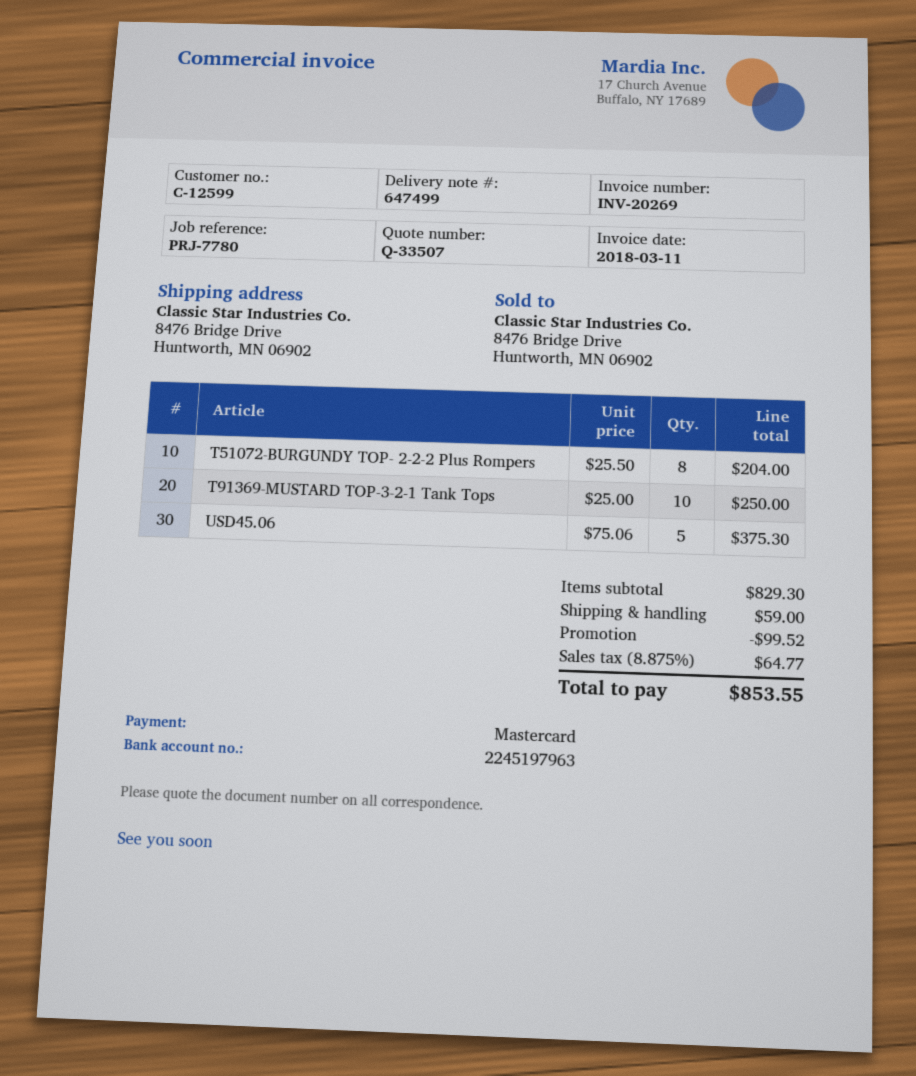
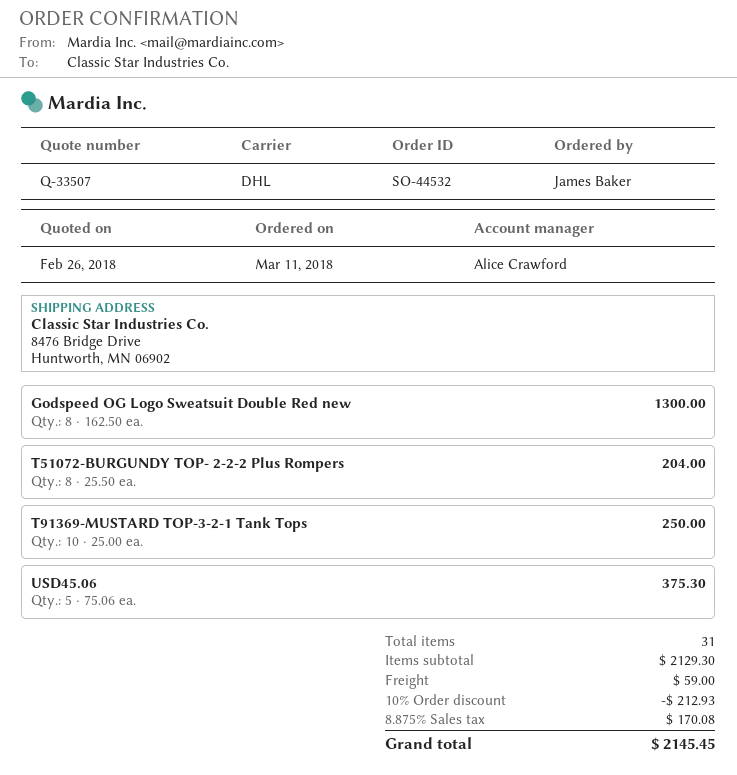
Godspeed OG Logo Sweatsuit Double Red new: none -> 8 x 162.50 = 1300.00
subtotal: 829.30 -> 2129.30
discount: 99.52 -> 212.93
tax: 8.875% = 64.77 -> 8.875% = 170.08
total: 853.55 -> 2145.45

